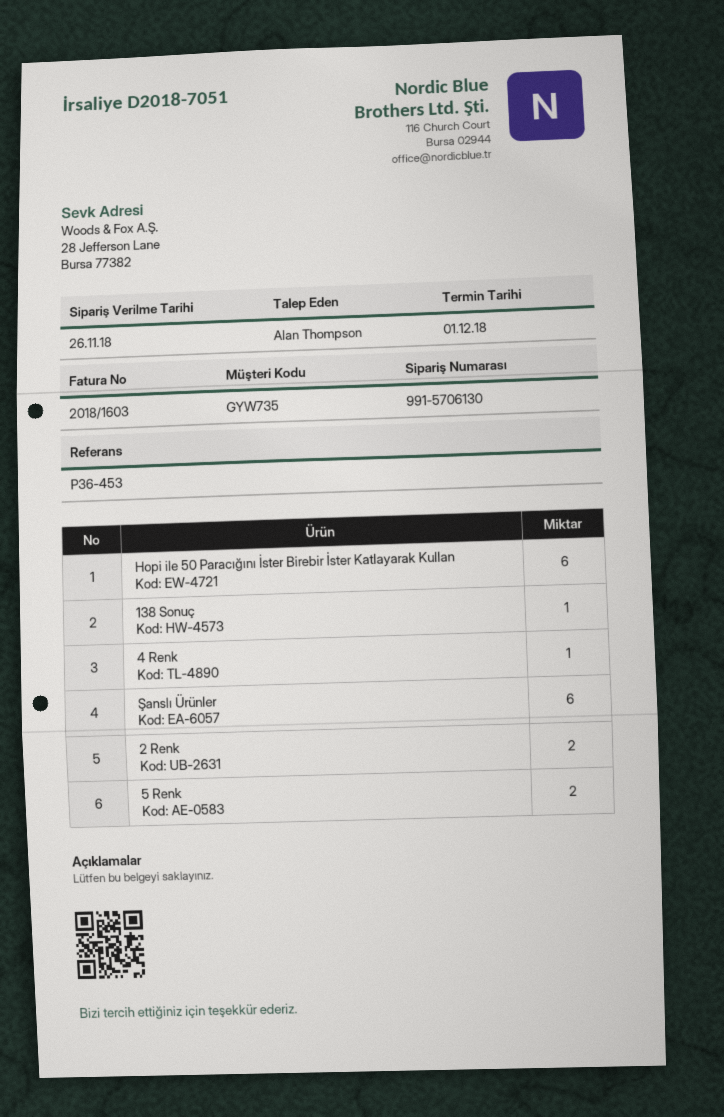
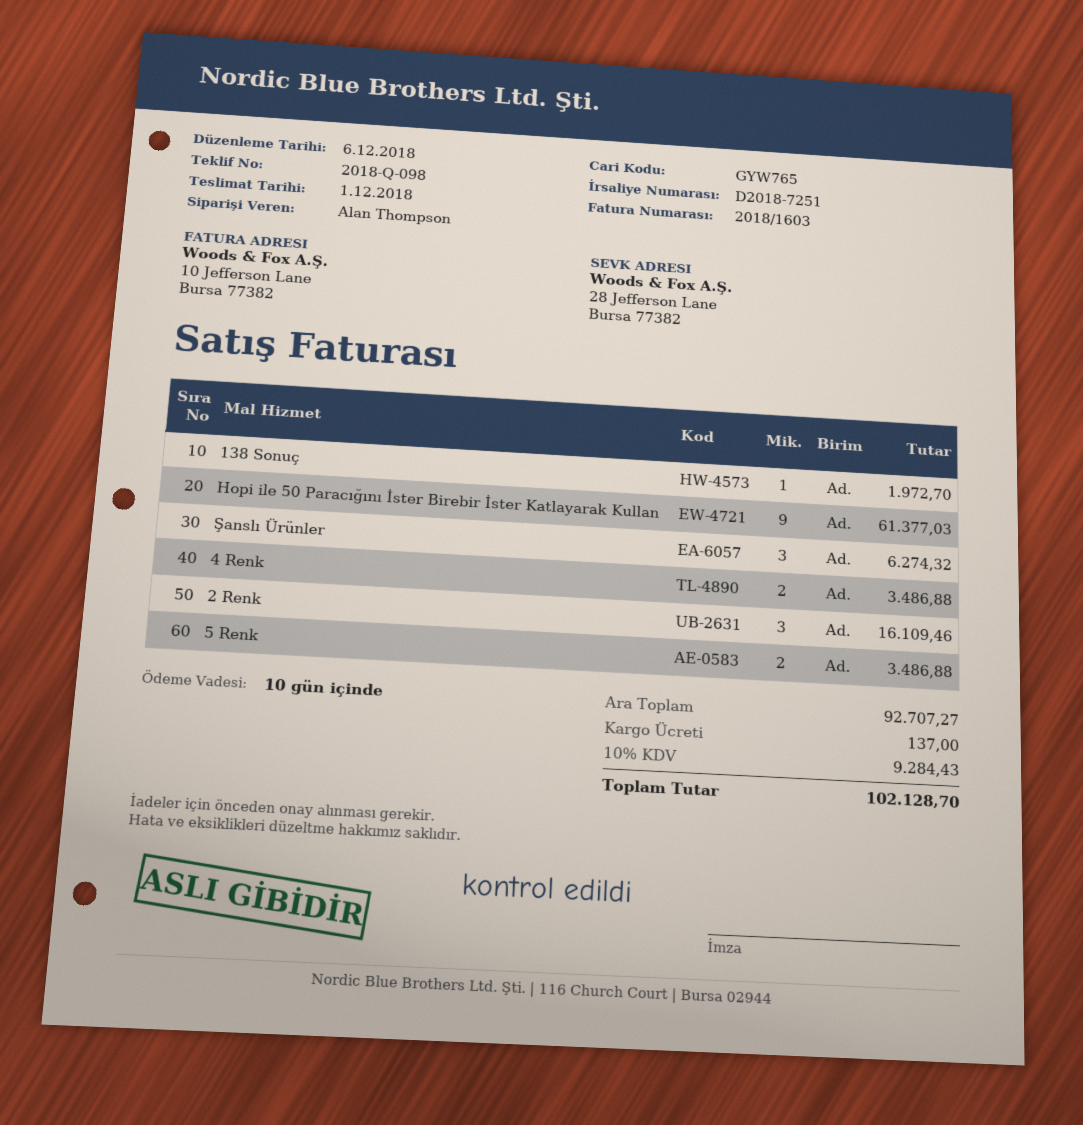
delivery note number: D2018-7051 -> D2018-7251
customer number: GYW735 -> GYW765
Hopi ile 50 Paracığını İster Birebir İster Katlayarak Kullan: 6 -> 9
4 Renk: 1 -> 2
Şanslı Ürünler: 6 -> 3
2 Renk: 2 -> 3

